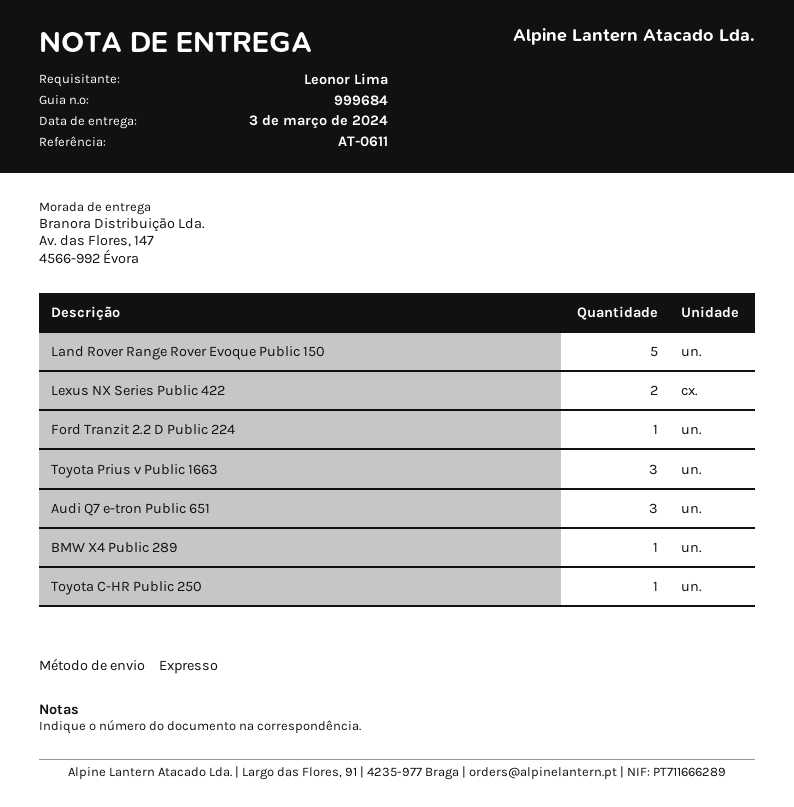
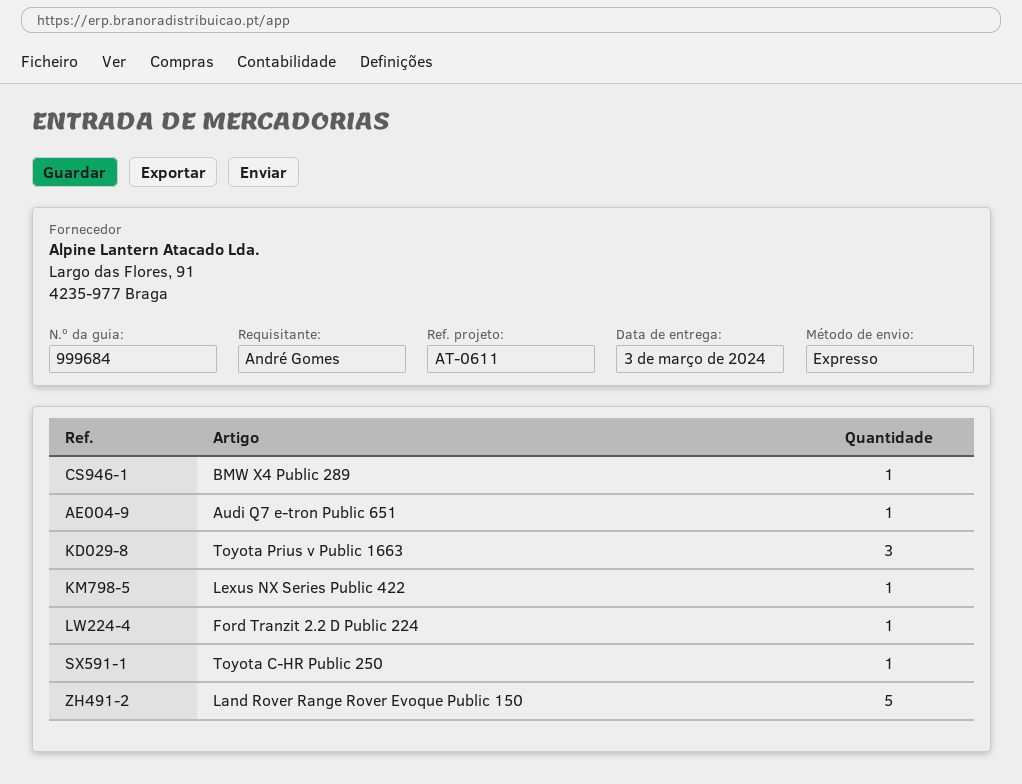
ordered by: Leonor Lima -> André Gomes
Lexus NX Series Public 422: 2 -> 1
Audi Q7 e-tron Public 651: 3 -> 1

